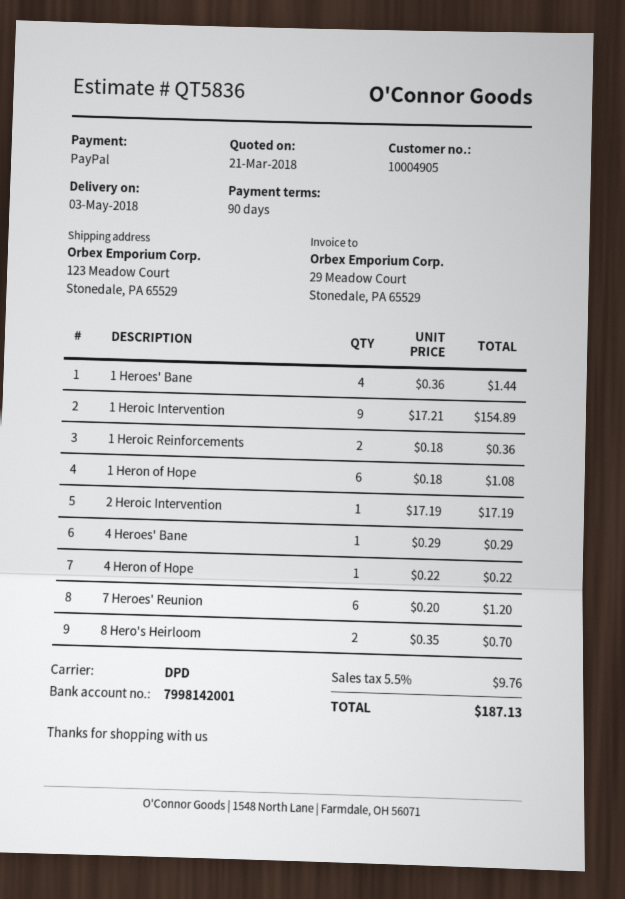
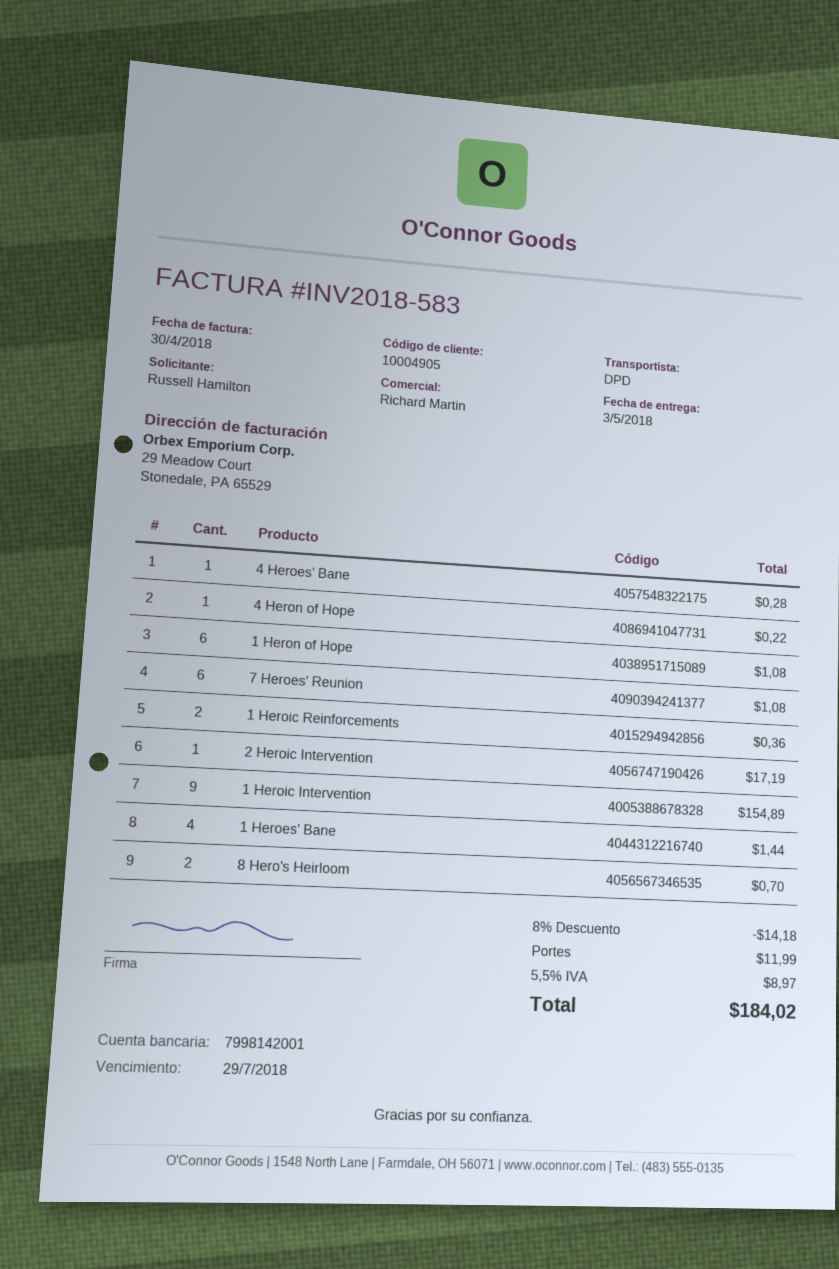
4 Heroes' Bane: 1 for 0.29 -> 1 for 0.28
7 Heroes' Reunion: 6 for 1.20 -> 6 for 1.08
discount: none -> 8% = 14.18
shipping: none -> 11.99
tax: 5.5% = 9.76 -> 5.5% = 8.97
total: 187.13 -> 184.02

